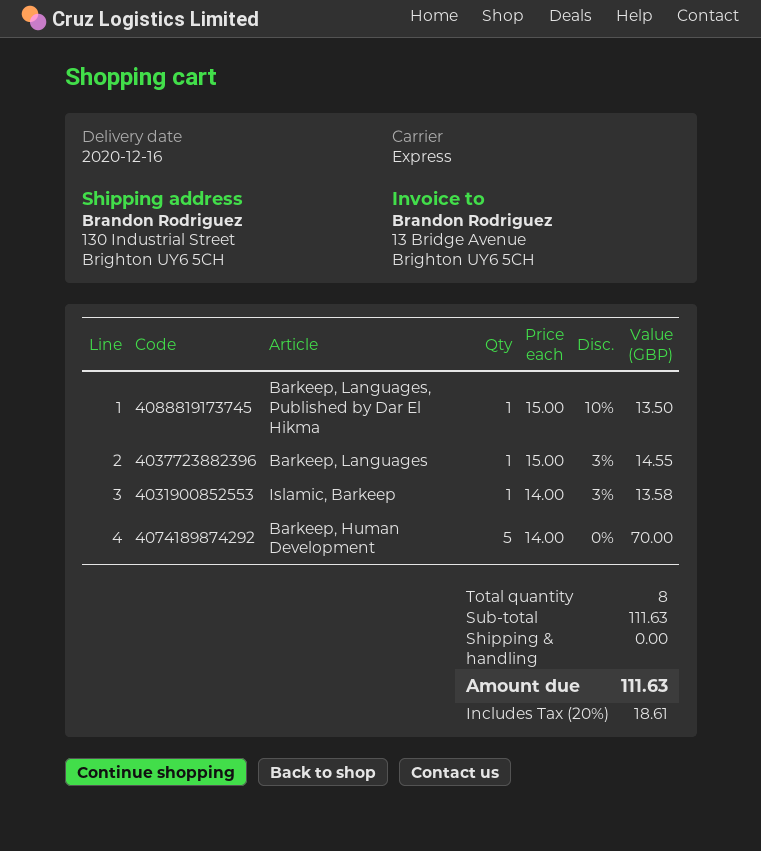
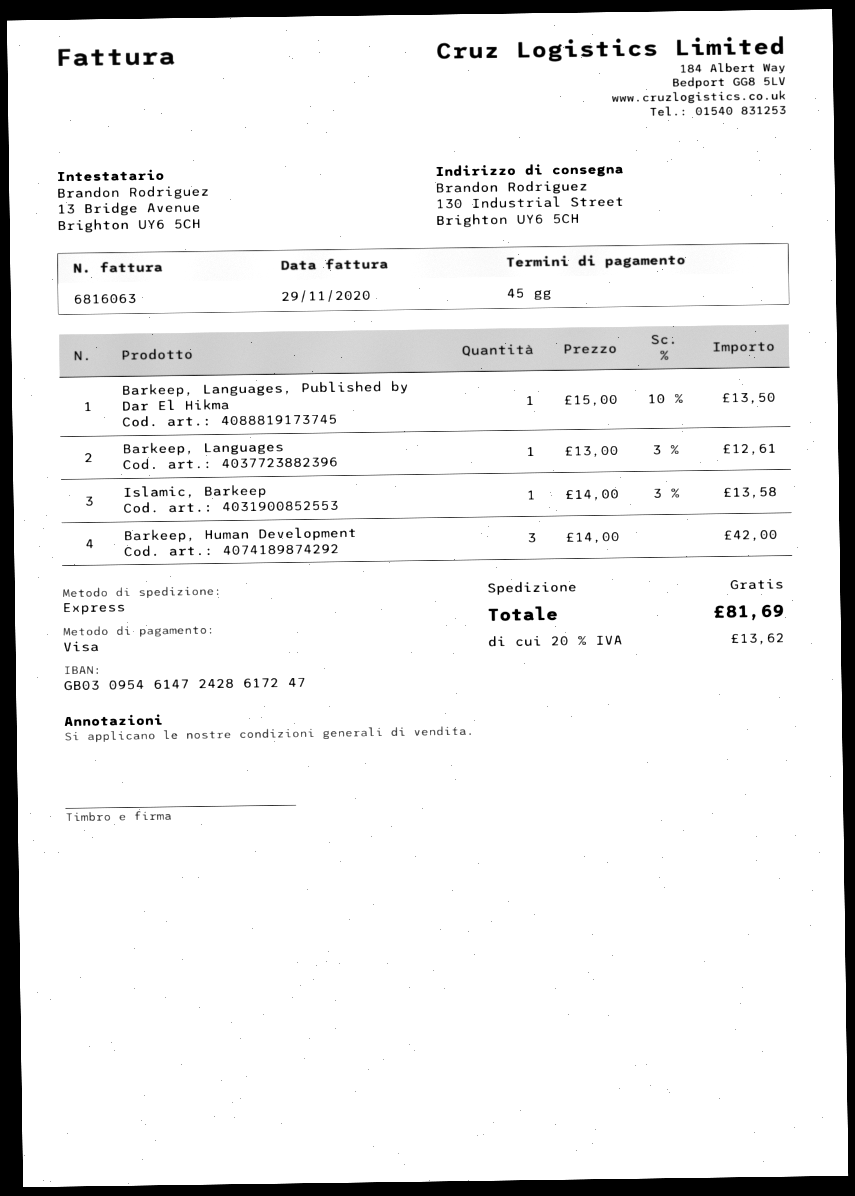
Barkeep, Languages: 1 x 15.00 - 3% = 14.55 -> 1 x 13.00 - 3% = 12.61
Barkeep, Human Development: 5 x 14.00 = 70.00 -> 3 x 14.00 = 42.00
tax: 20% = 18.61 -> 20% = 13.62
total: 111.63 -> 81.69

